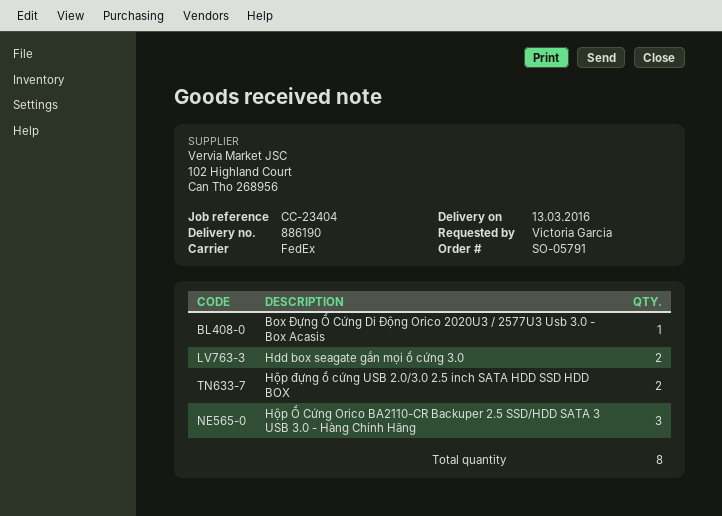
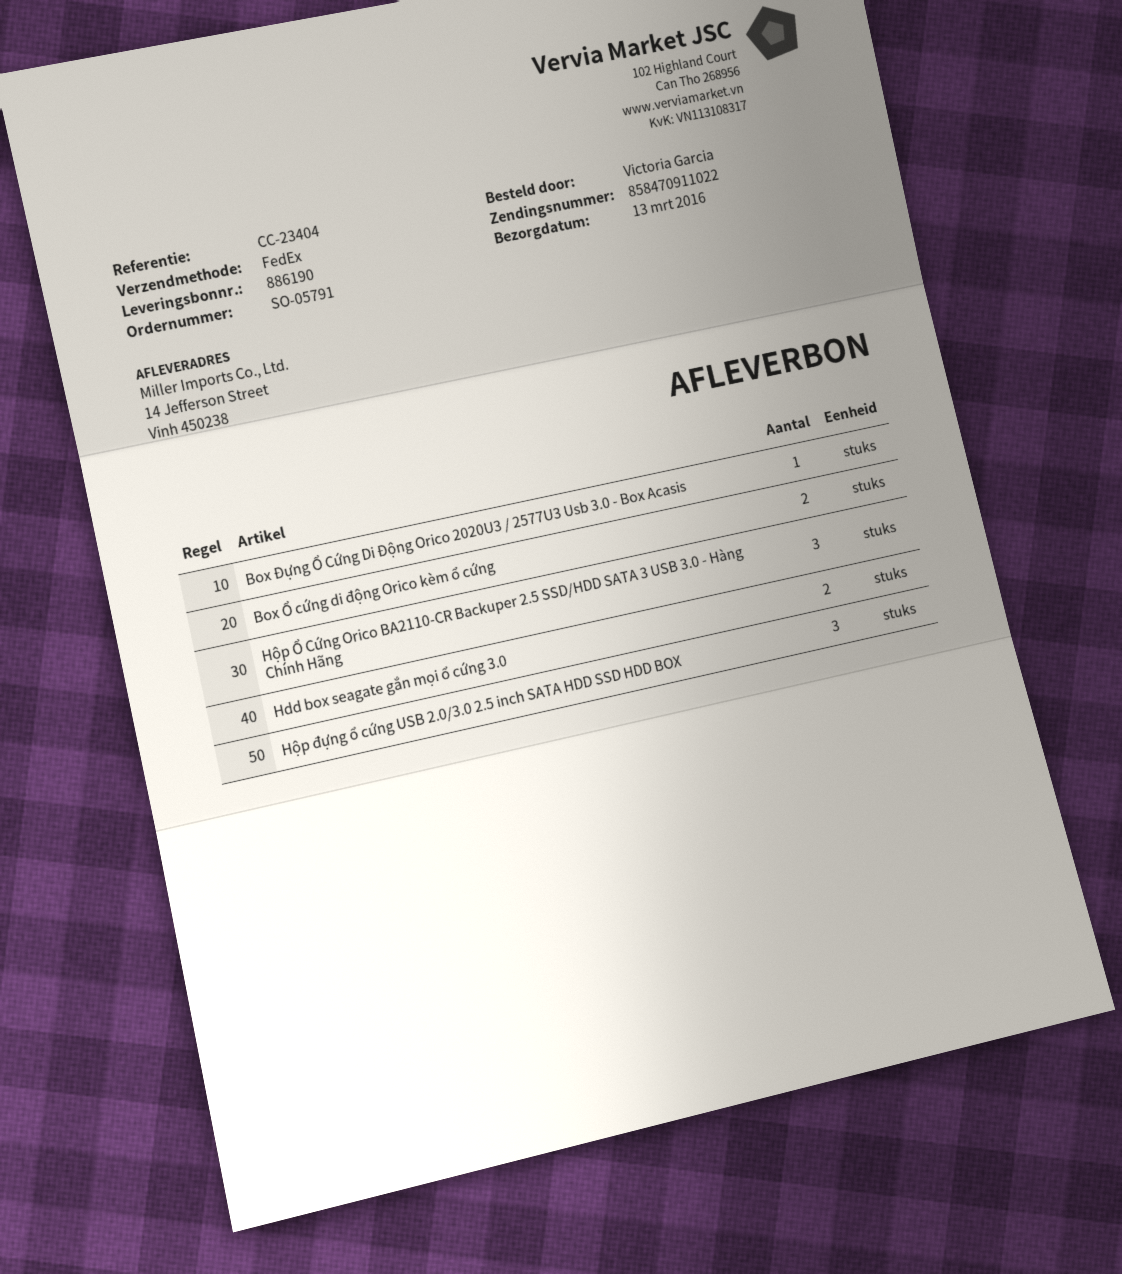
Hộp đựng ổ cứng USB 2.0/3.0 2.5 inch SATA HDD SSD HDD BOX: 2 -> 3
Box Ổ cứng di động Orico kèm ổ cứng: none -> 2

